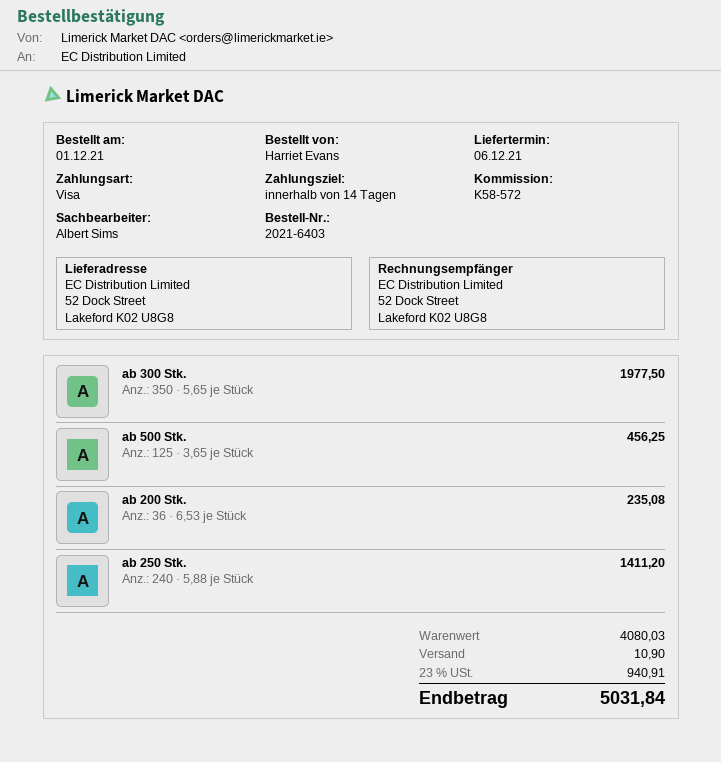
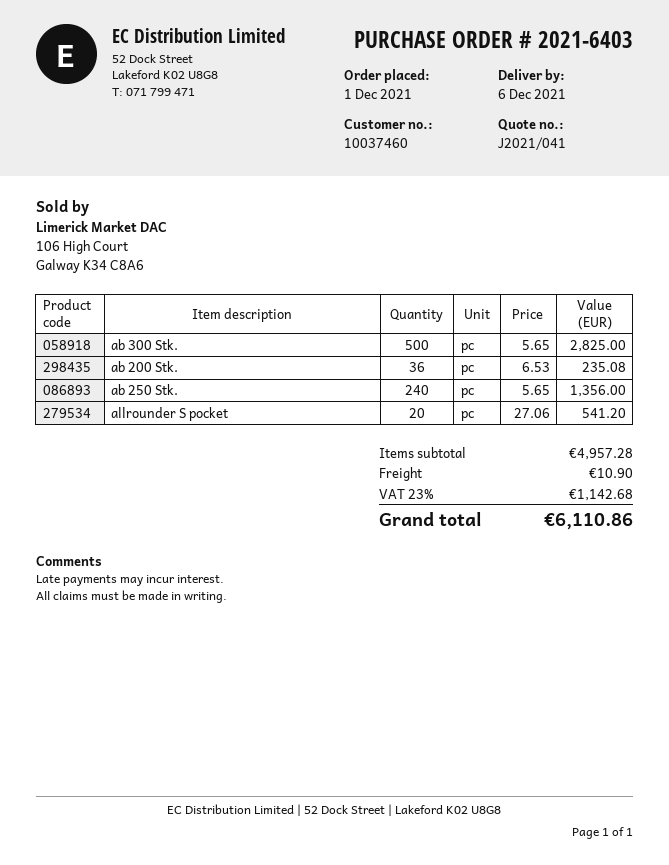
ab 300 Stk.: 350 x 5.65 = 1977.50 -> 500 x 5.65 = 2825.00
ab 500 Stk.: 125 x 3.65 = 456.25 -> none
ab 250 Stk.: 240 x 5.88 = 1411.20 -> 240 x 5.65 = 1356.00
allrounder S pocket: none -> 20 x 27.06 = 541.20
subtotal: 4080.03 -> 4957.28
tax: 23% = 940.91 -> 23% = 1142.68
total: 5031.84 -> 6110.86

